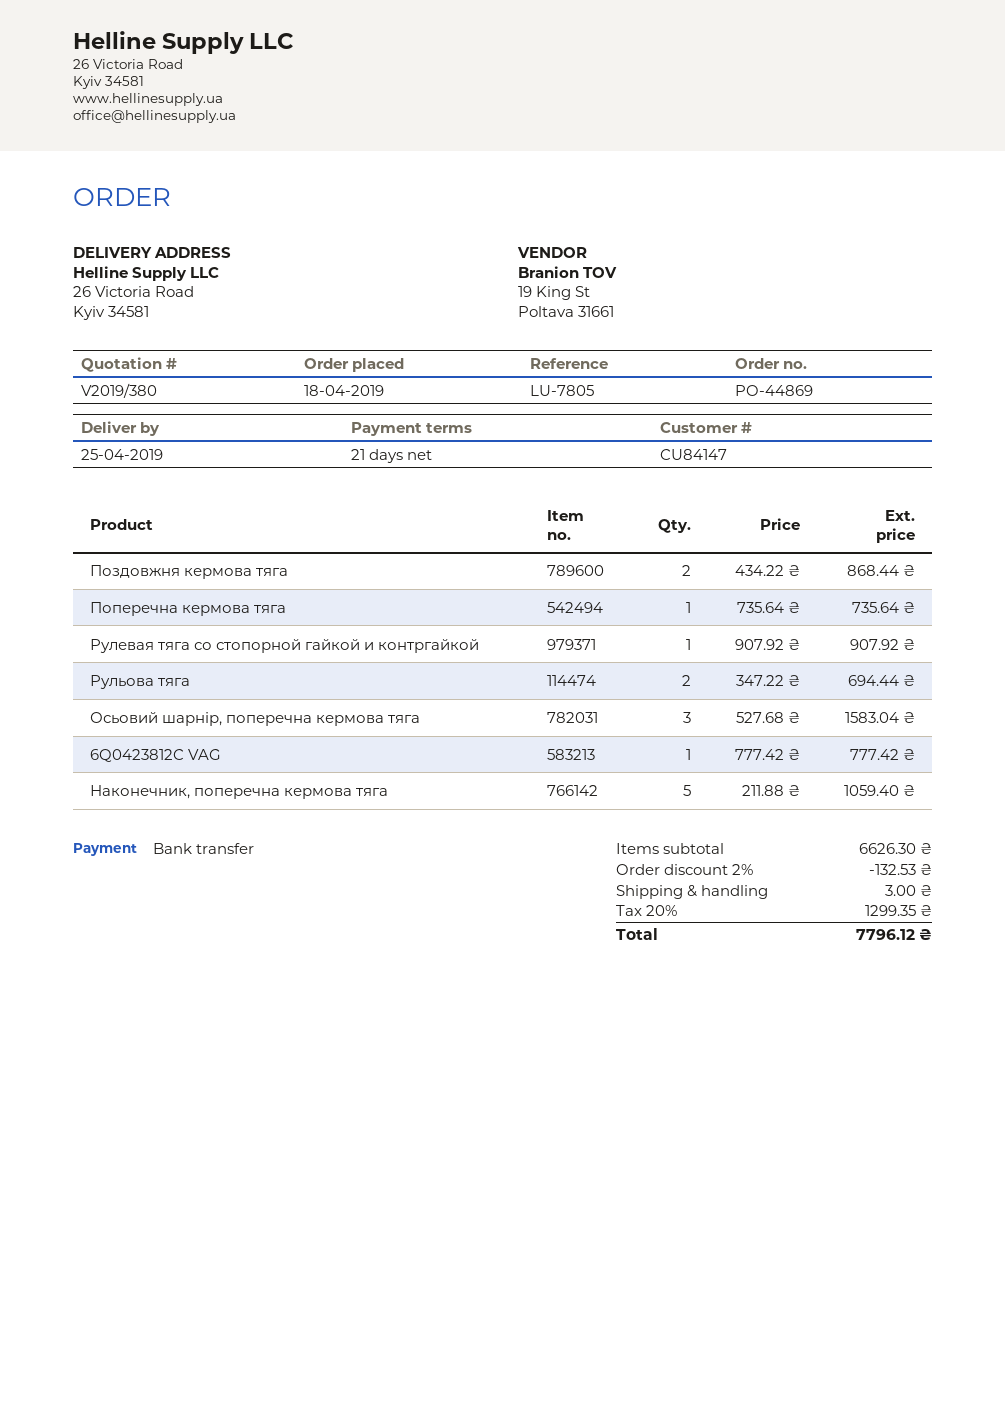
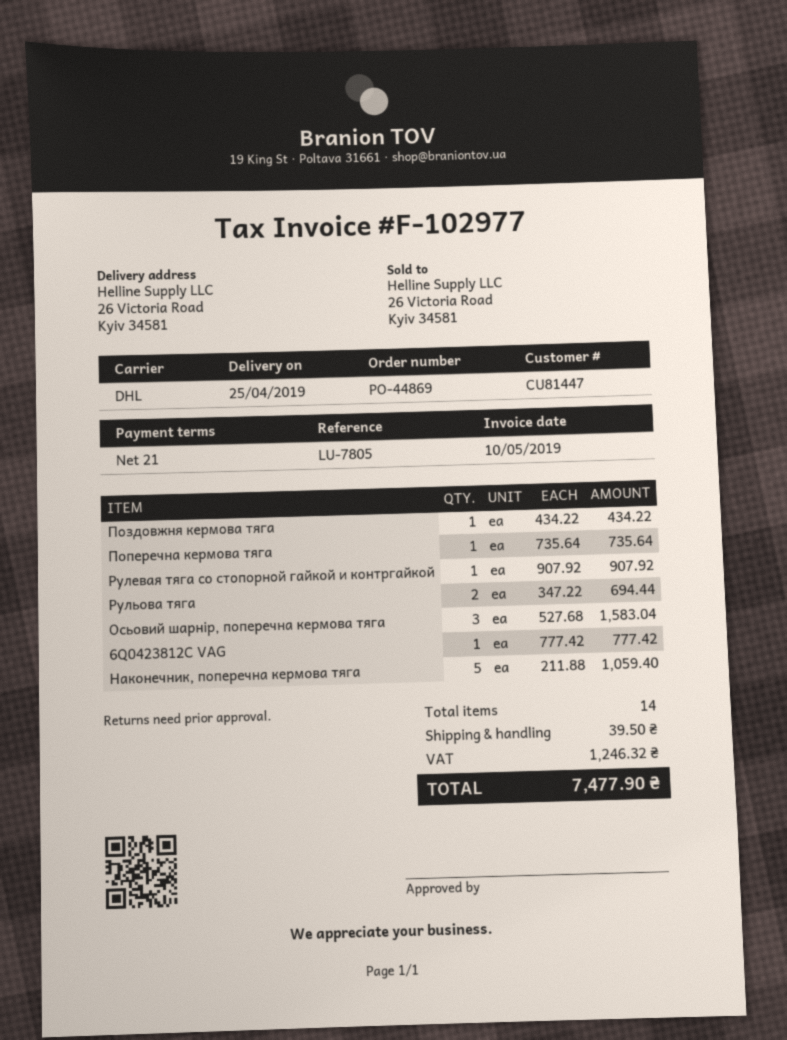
customer number: CU84147 -> CU81447
Поздовжня кермова тяга: 2 x 434.22 = 868.44 -> 1 x 434.22 = 434.22
discount: 2% = 132.53 -> none
shipping: 3.00 -> 39.50
tax: 1299.35 -> 1246.32
total: 7796.12 -> 7477.90

